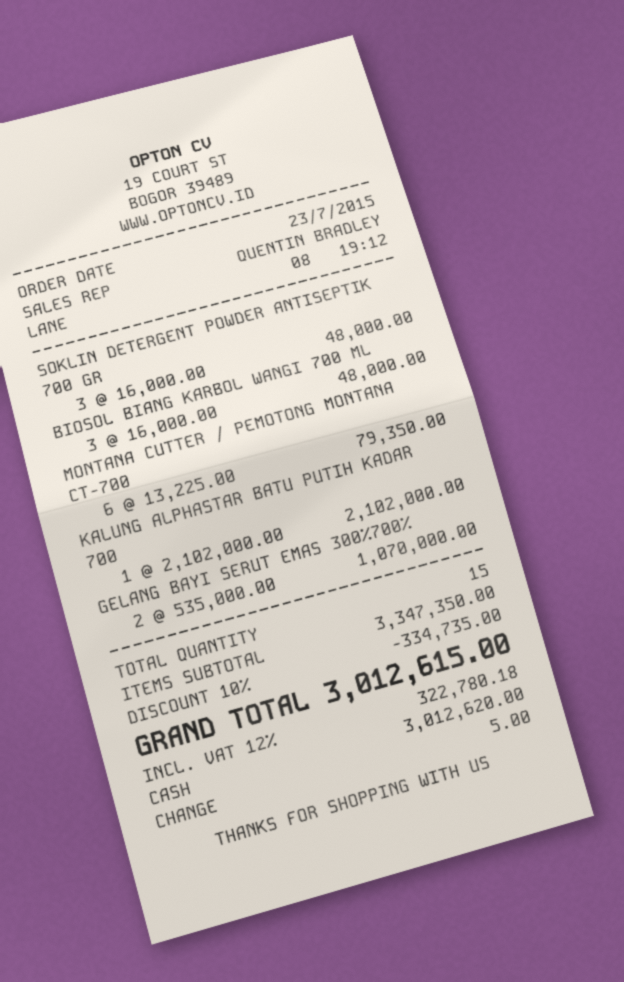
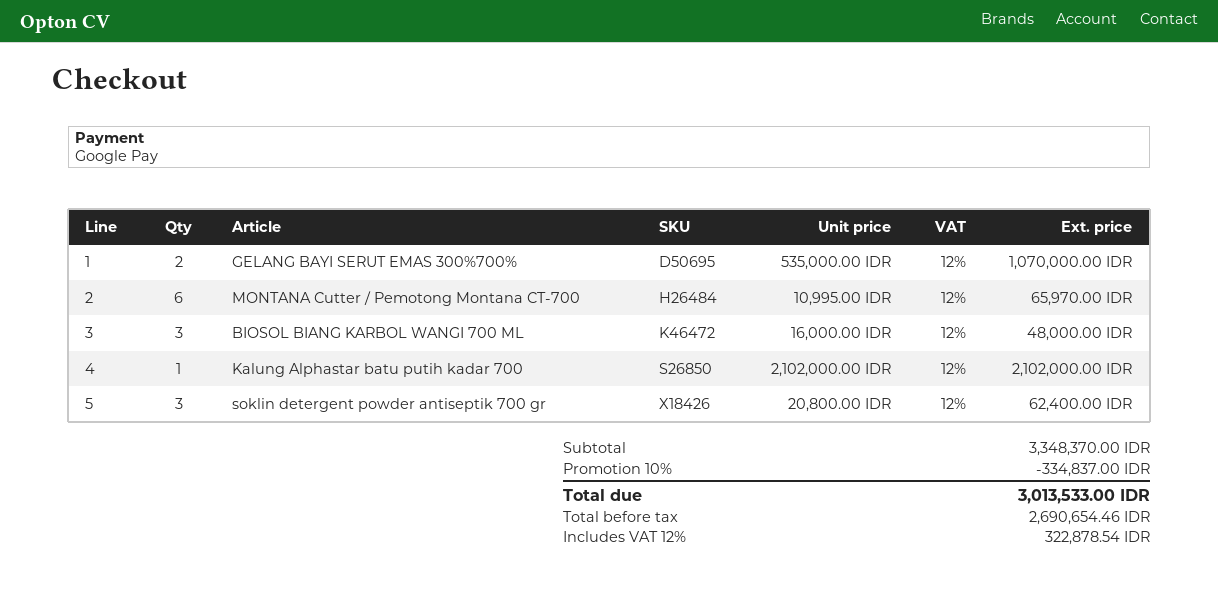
payment method: cash -> Google Pay
SOKLIN DETERGENT POWDER ANTISEPTIK 700 GR: 3 x 16000.00 = 48000.00 -> 3 x 20800.00 = 62400.00
MONTANA CUTTER / PEMOTONG MONTANA CT-700: 6 x 13225.00 = 79350.00 -> 6 x 10995.00 = 65970.00
subtotal: 3347350.00 -> 3348370.00
discount: 10% = 334735.00 -> 10% = 334837.00
tax: 12% = 322780.18 -> 12% = 322878.54
total: 3012615.00 -> 3013533.00

